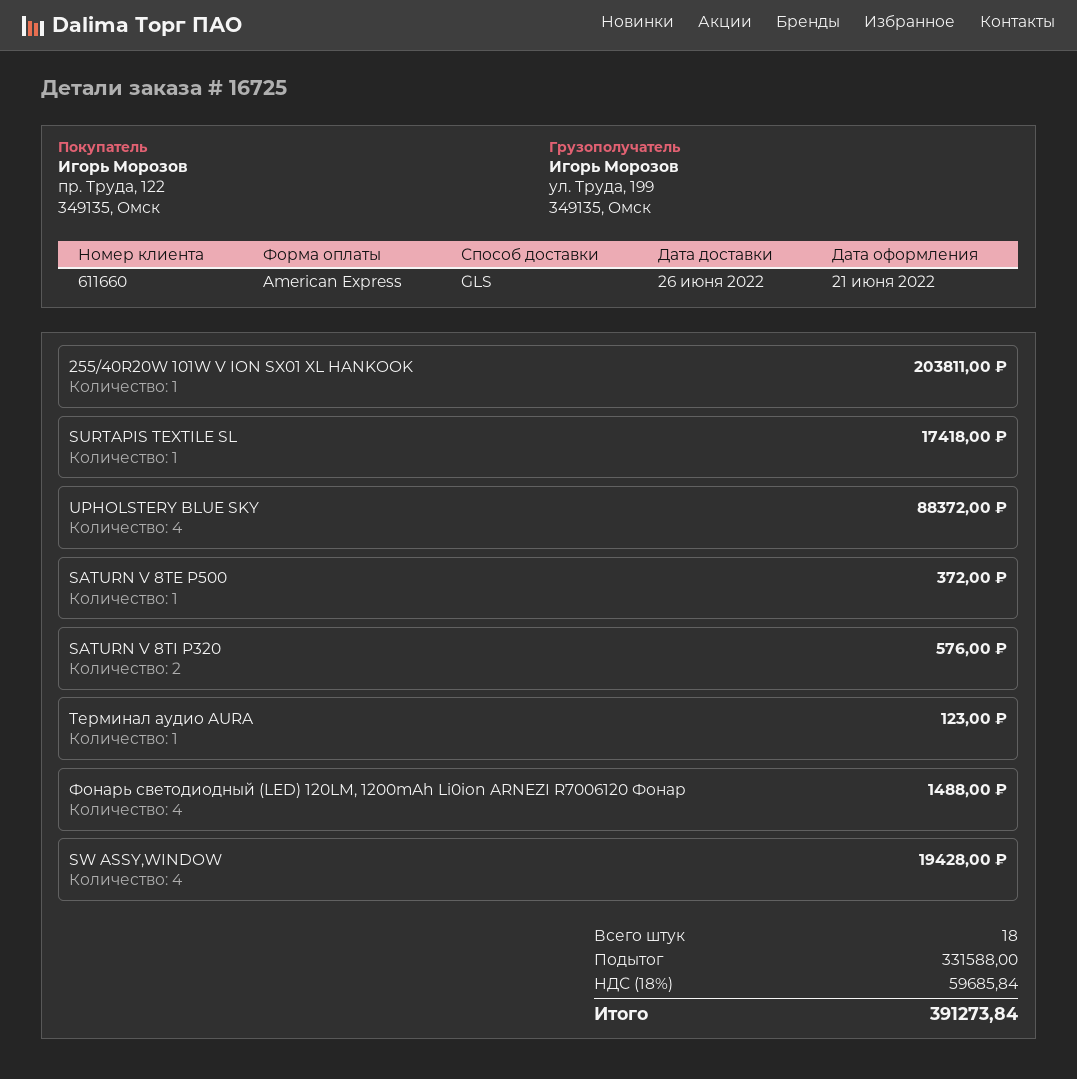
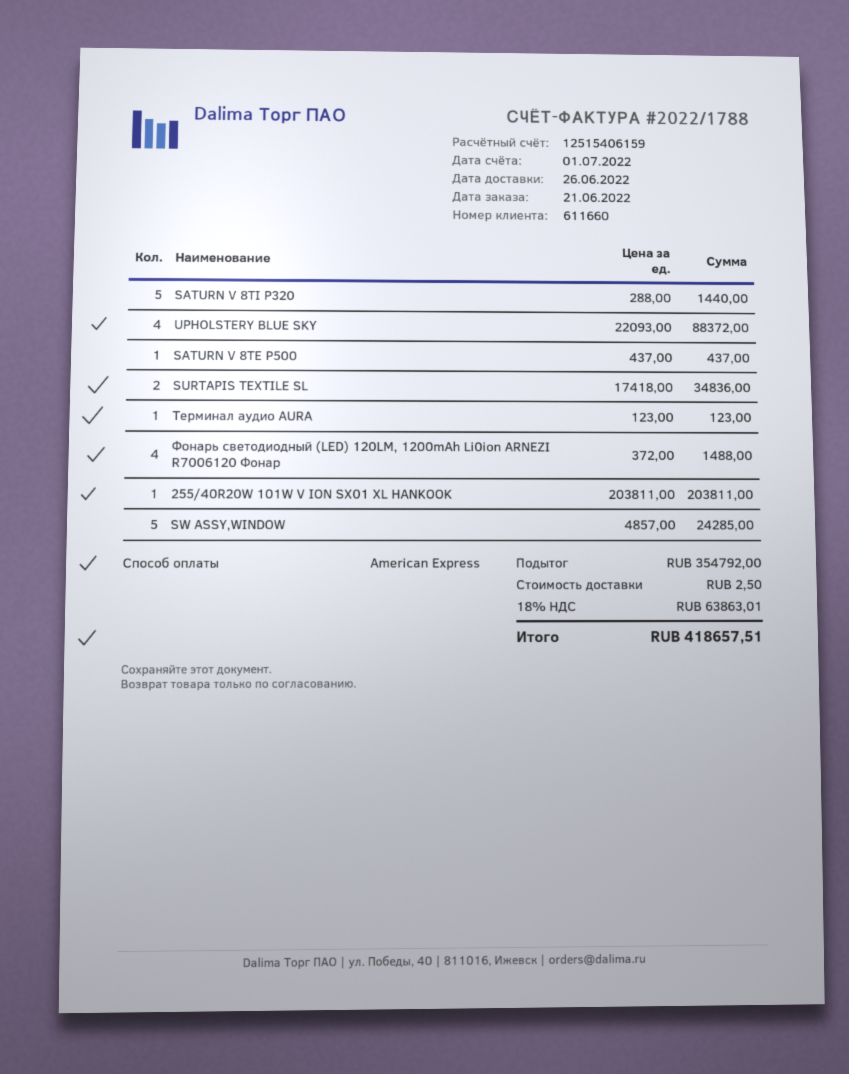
SURTAPIS TEXTILE SL: 1 for 17418.00 -> 2 for 34836.00
SATURN V 8TE P500: 1 for 372.00 -> 1 for 437.00
SATURN V 8TI P320: 2 for 576.00 -> 5 for 1440.00
SW ASSY,WINDOW: 4 for 19428.00 -> 5 for 24285.00
subtotal: 331588.00 -> 354792.00
shipping: none -> 2.50
tax: 18% = 59685.84 -> 18% = 63863.01
total: 391273.84 -> 418657.51

